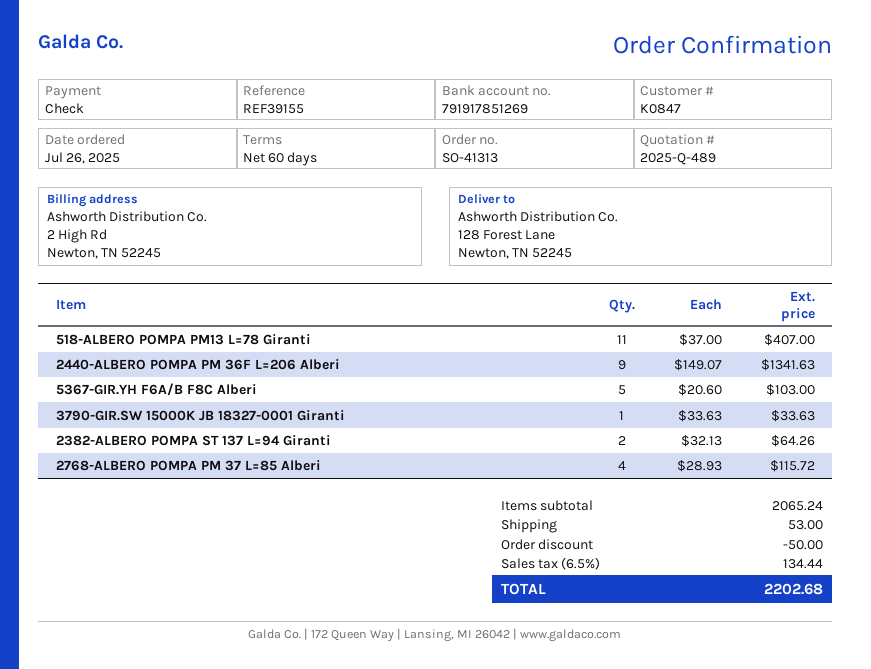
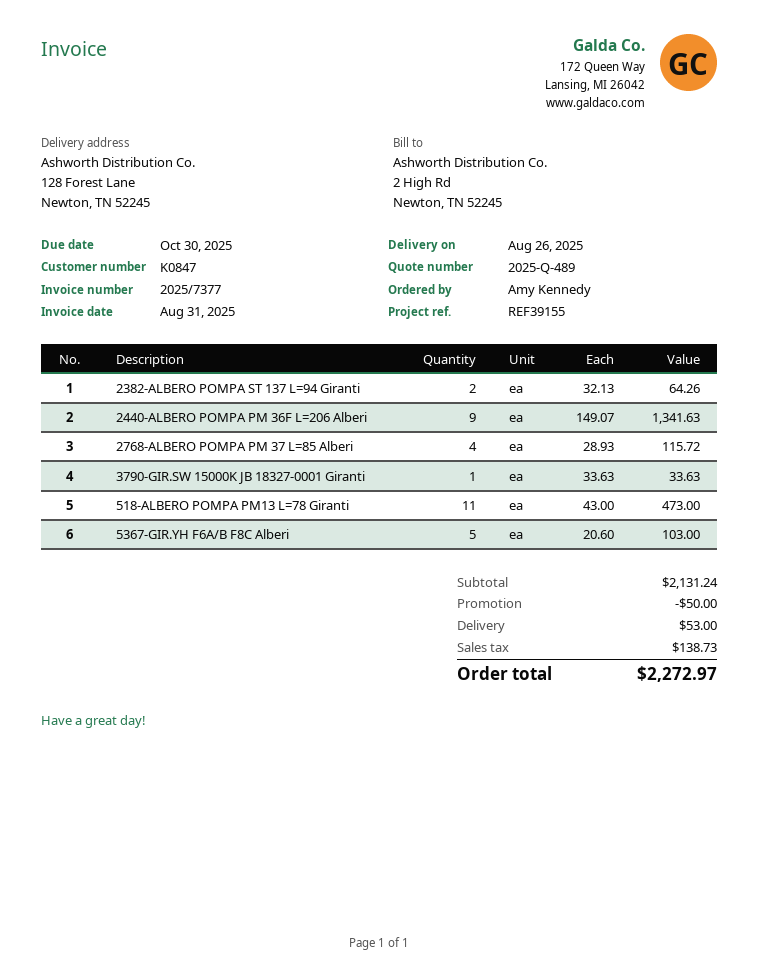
518-ALBERO POMPA PM13 L=78 Giranti: 11 x 37.00 = 407.00 -> 11 x 43.00 = 473.00
subtotal: 2065.24 -> 2131.24
tax: 134.44 -> 138.73
total: 2202.68 -> 2272.97

